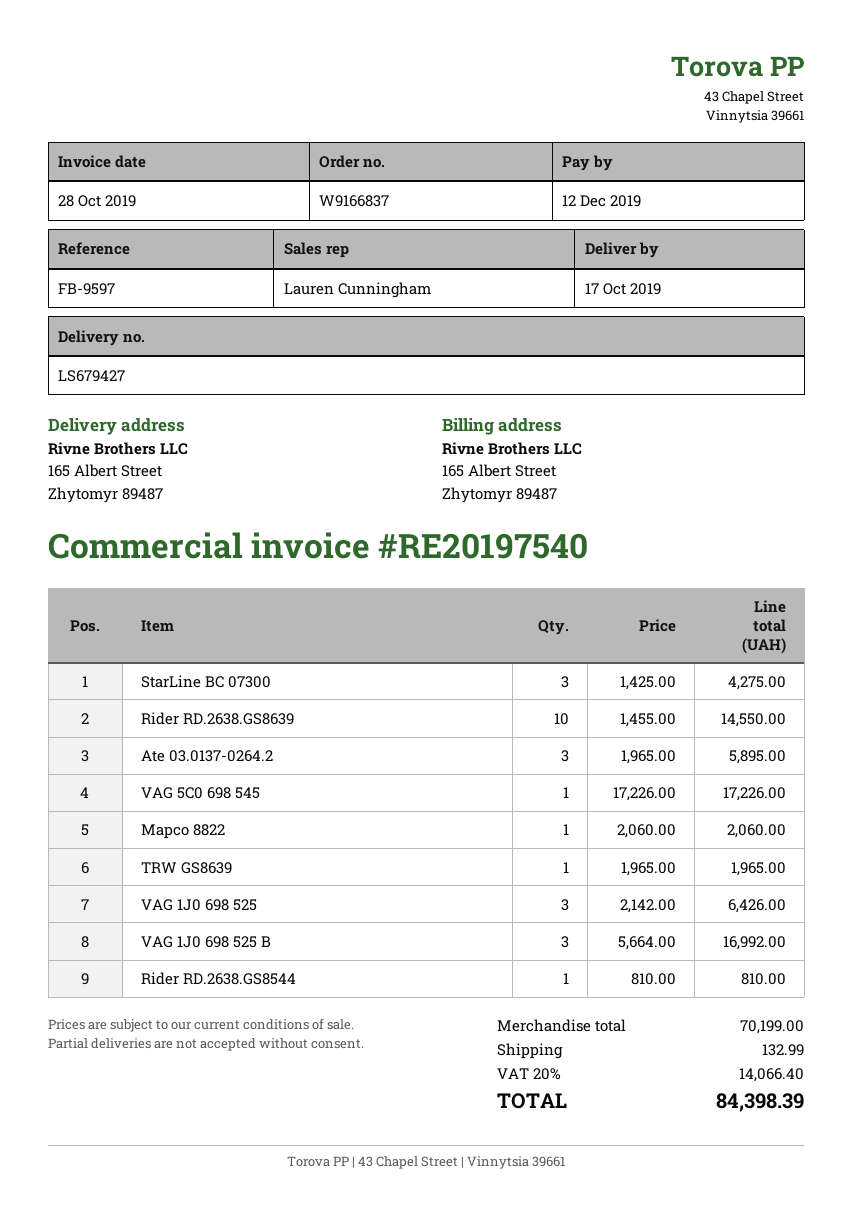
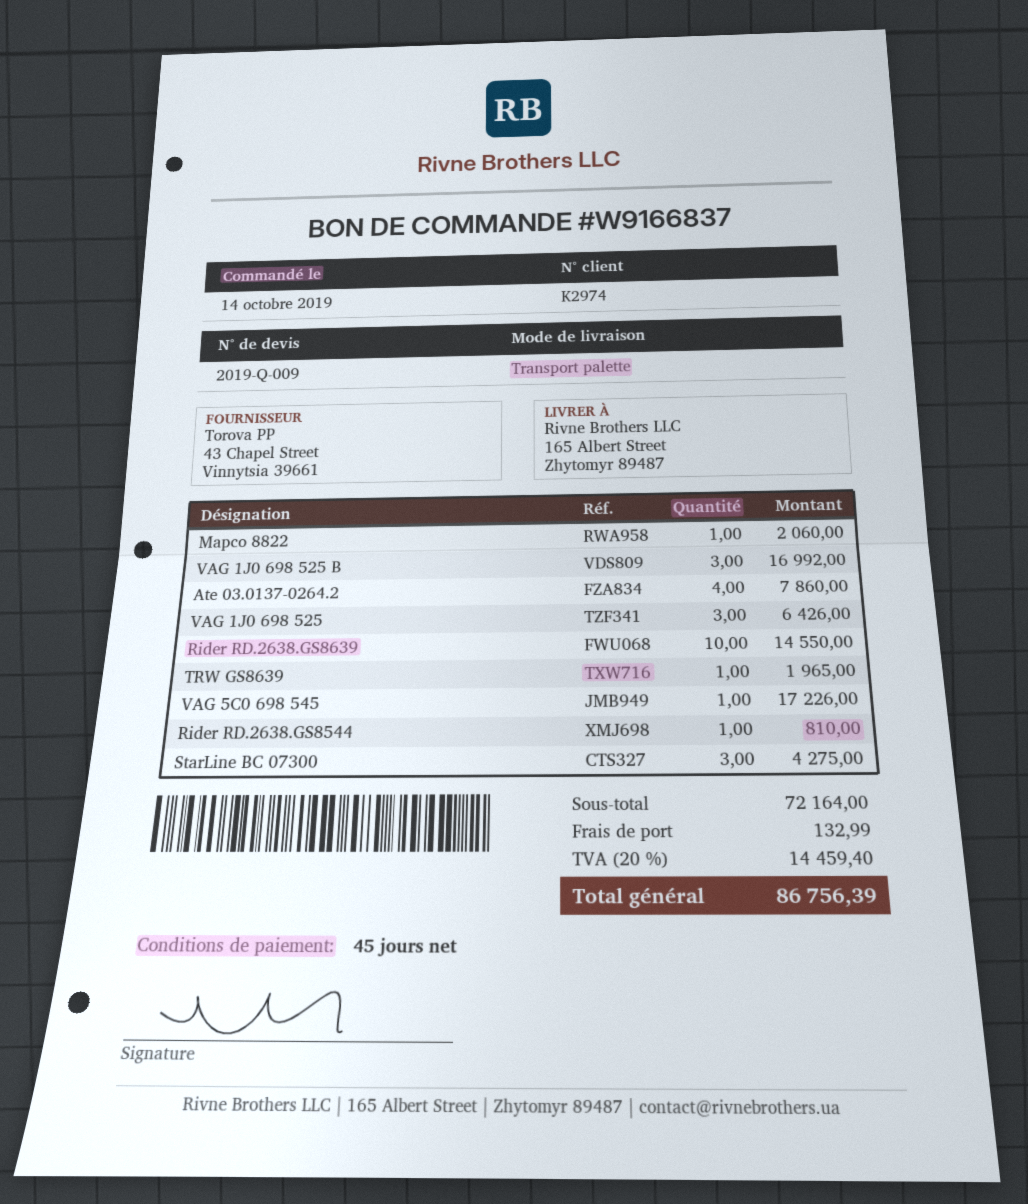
Ate 03.0137-0264.2: 3 for 5895.00 -> 4 for 7860.00
subtotal: 70199.00 -> 72164.00
tax: 20% = 14066.40 -> 20% = 14459.40
total: 84398.39 -> 86756.39

